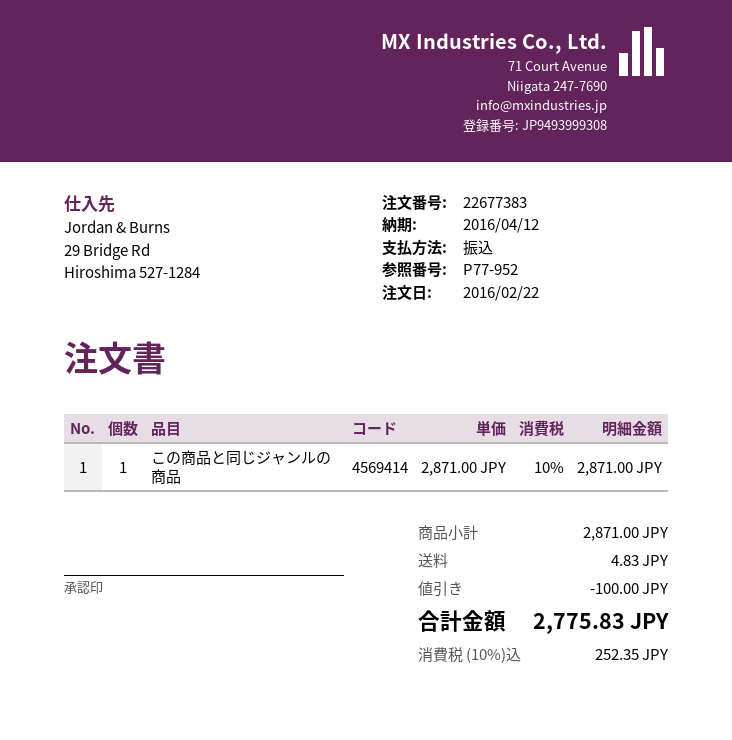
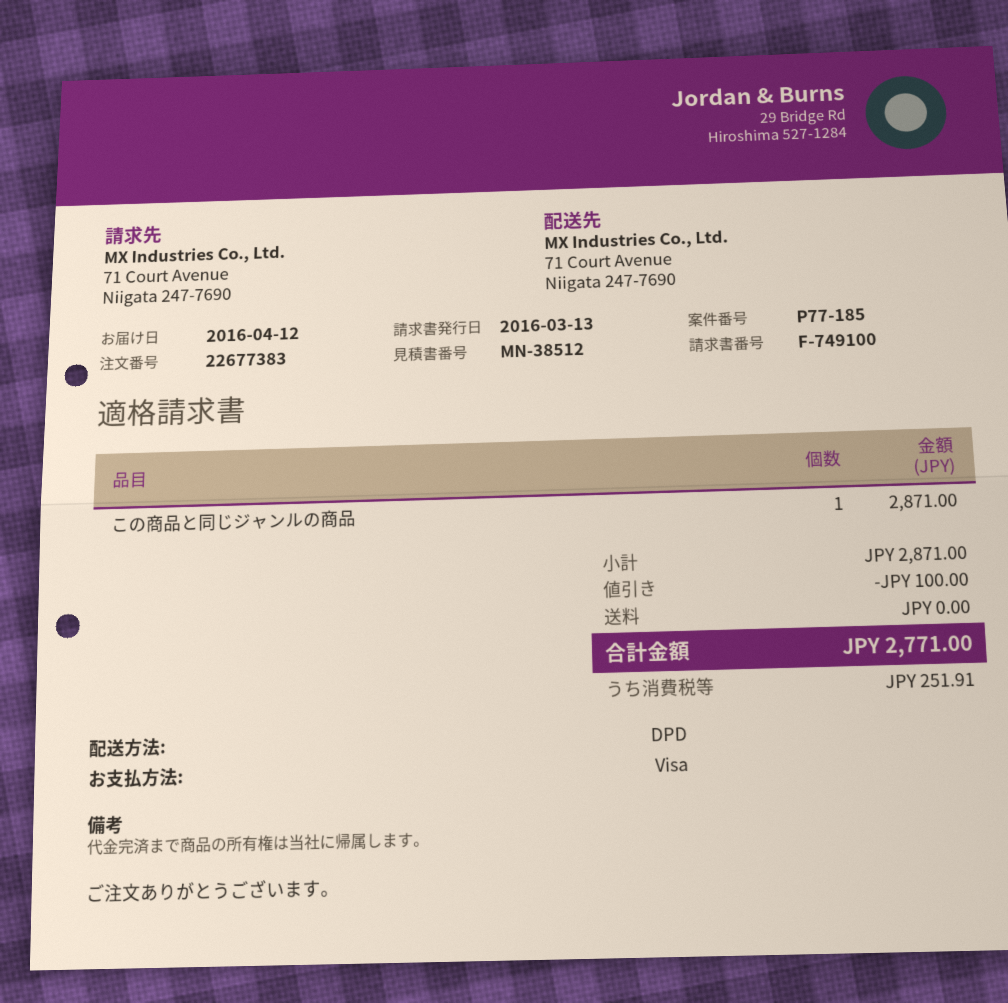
reference: P77-952 -> P77-185
payment method: bank transfer -> Visa
shipping: 4.83 -> 0.00
tax: 252.35 -> 251.91
total: 2775.83 -> 2771.00

